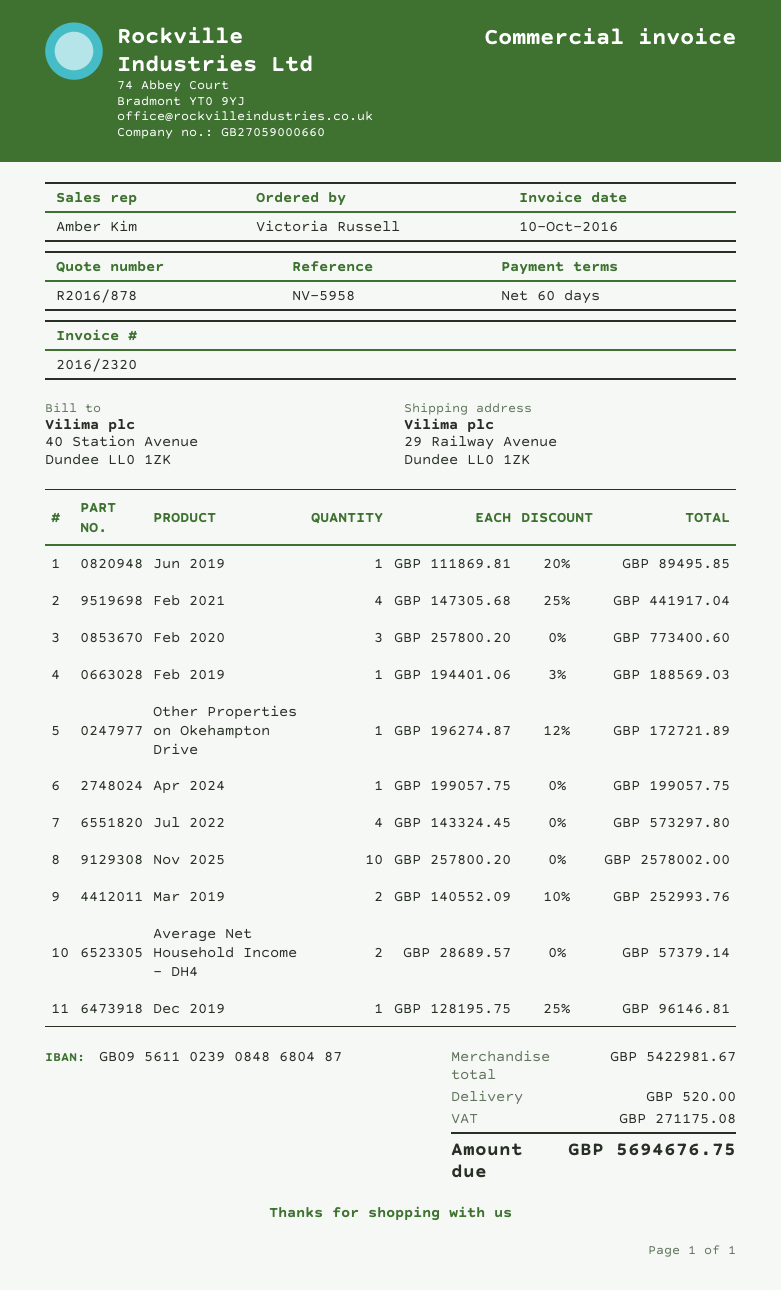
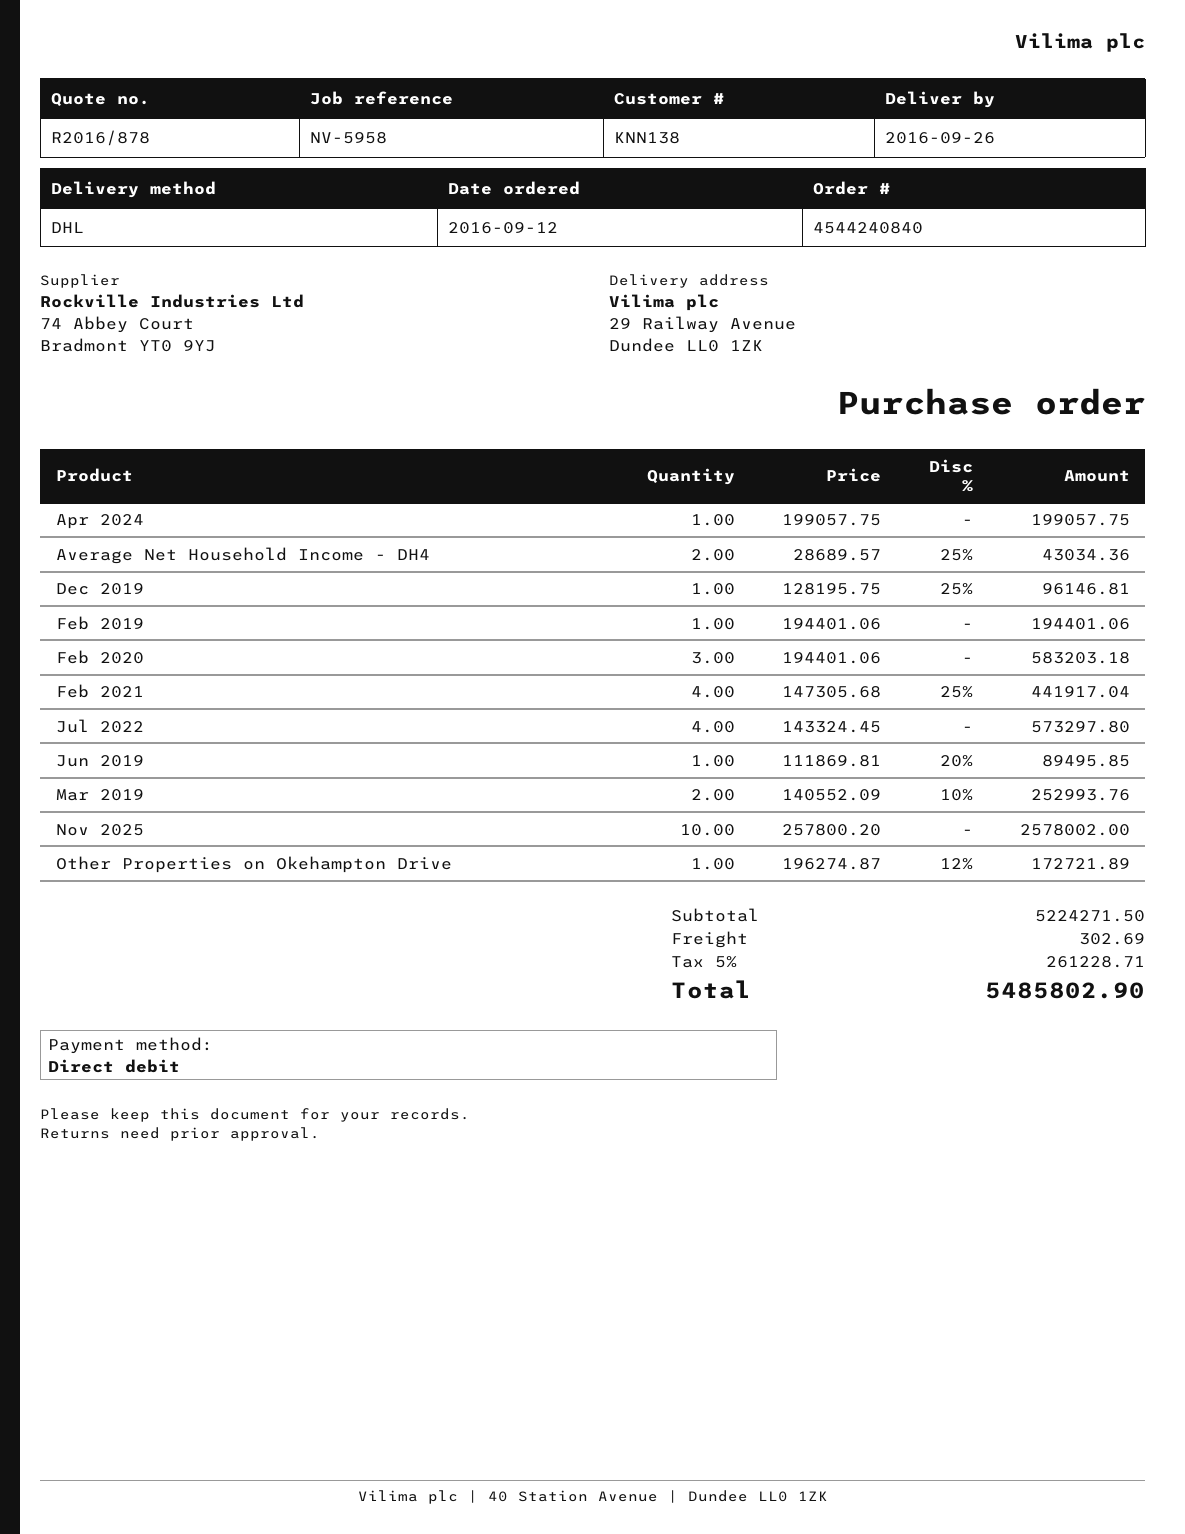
Feb 2020: 3 x 257800.20 = 773400.60 -> 3 x 194401.06 = 583203.18
Feb 2019: 1 x 194401.06 - 3% = 188569.03 -> 1 x 194401.06 = 194401.06
Average Net Household Income - DH4: 2 x 28689.57 = 57379.14 -> 2 x 28689.57 - 25% = 43034.36
subtotal: 5422981.67 -> 5224271.50
shipping: 520.00 -> 302.69
tax: 271175.08 -> 261228.71
total: 5694676.75 -> 5485802.90

